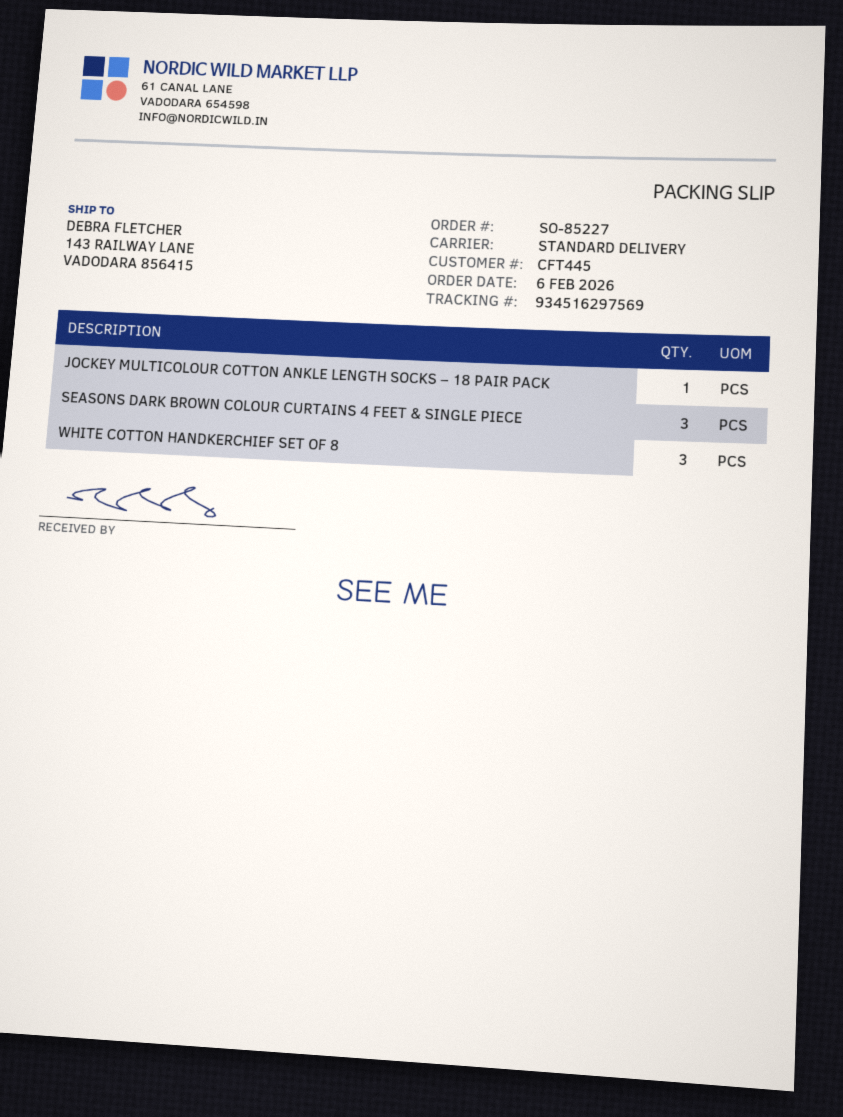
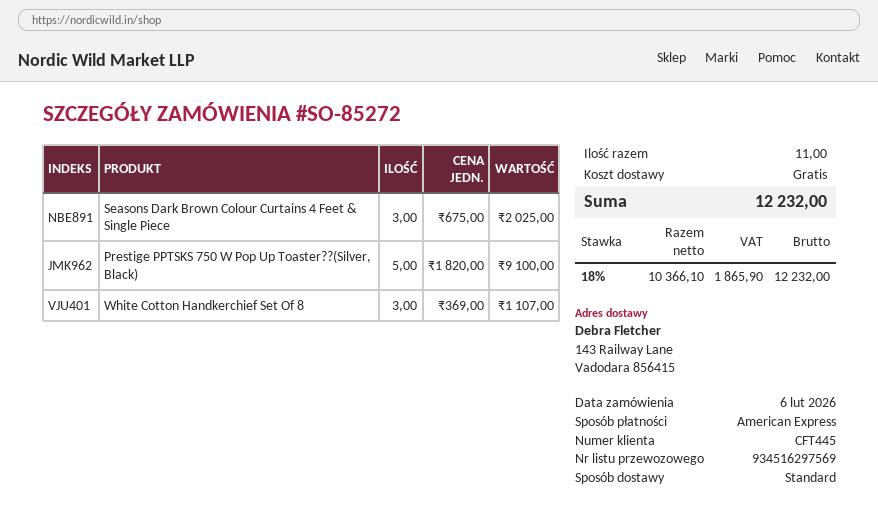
order number: SO-85227 -> SO-85272
JOCKEY MULTICOLOUR COTTON ANKLE LENGTH SOCKS – 18 PAIR PACK: 1 -> none
Prestige PPTSKS 750 W Pop Up Toaster??(Silver, Black): none -> 5

